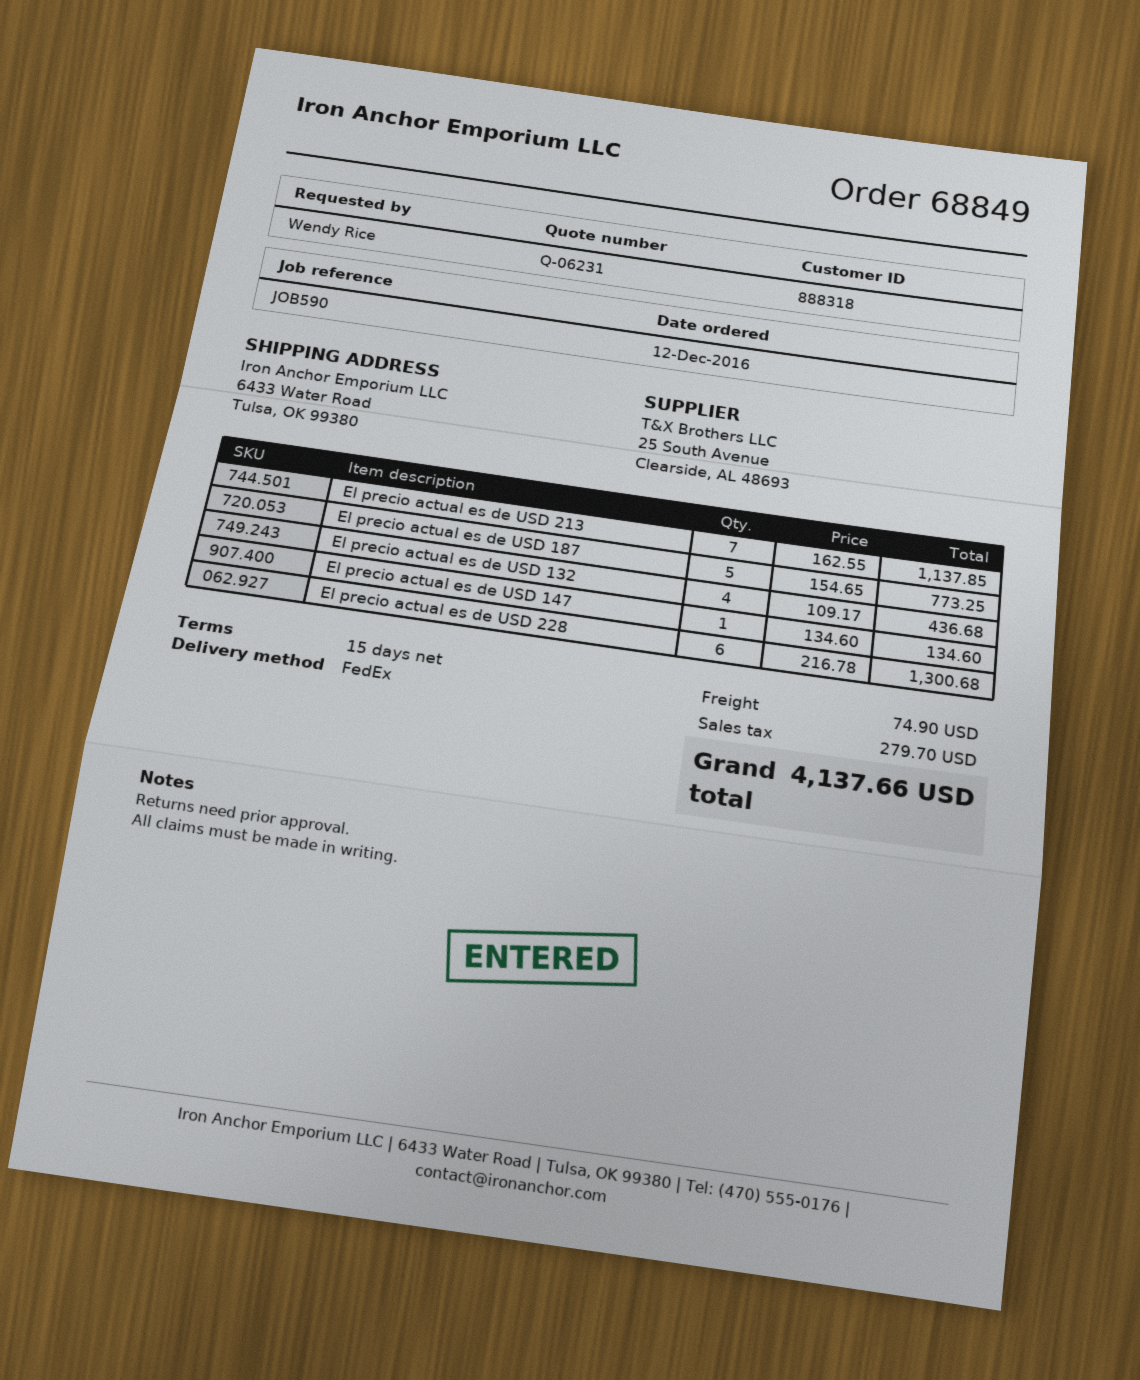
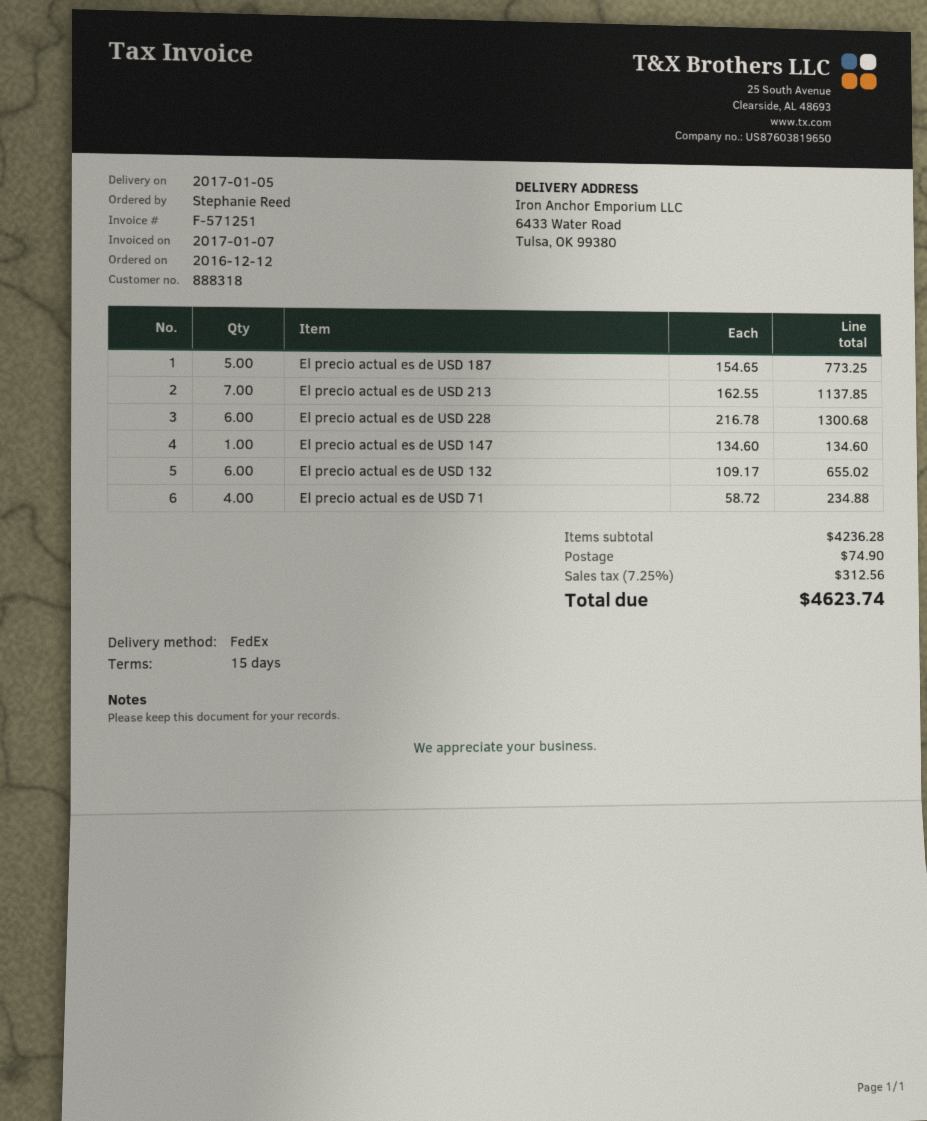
ordered by: Wendy Rice -> Stephanie Reed
El precio actual es de USD 132: 4 x 109.17 = 436.68 -> 6 x 109.17 = 655.02
El precio actual es de USD 71: none -> 4 x 58.72 = 234.88
tax: 279.70 -> 312.56
total: 4137.66 -> 4623.74

